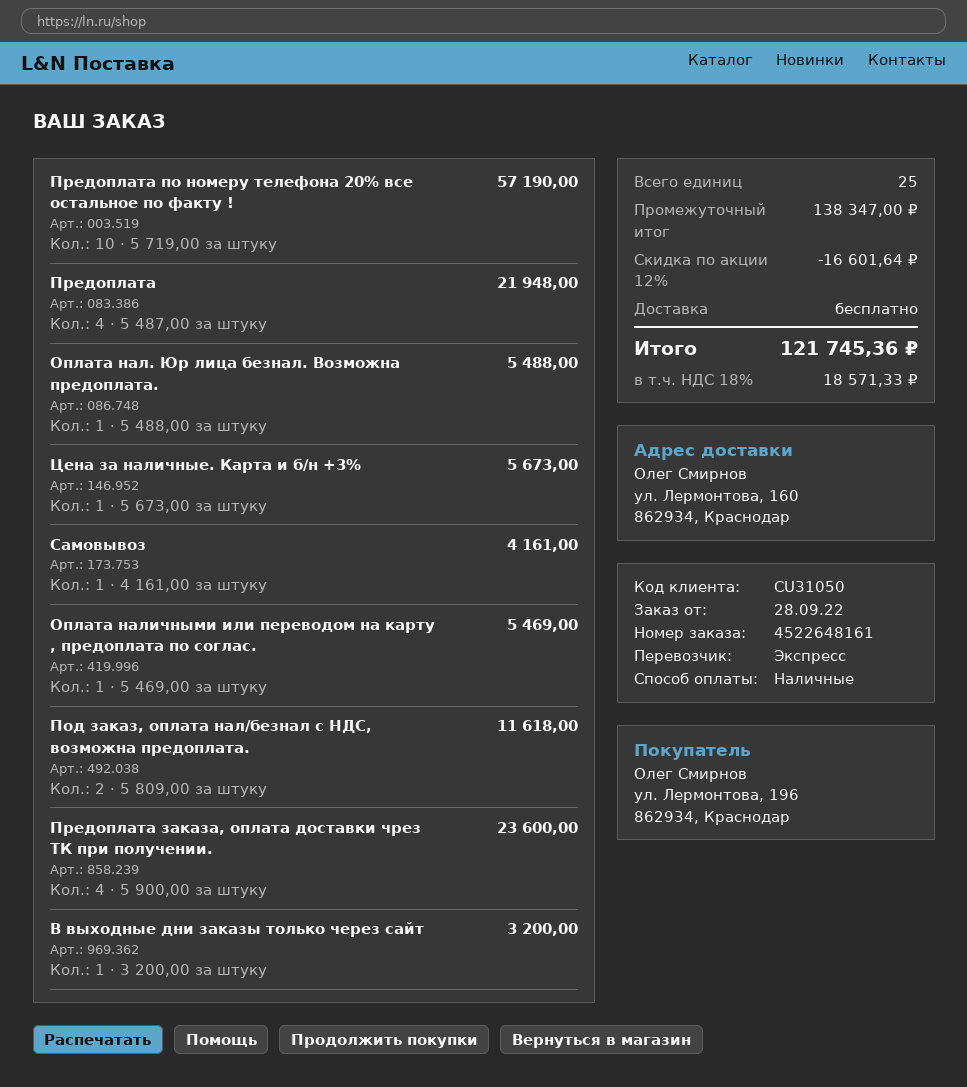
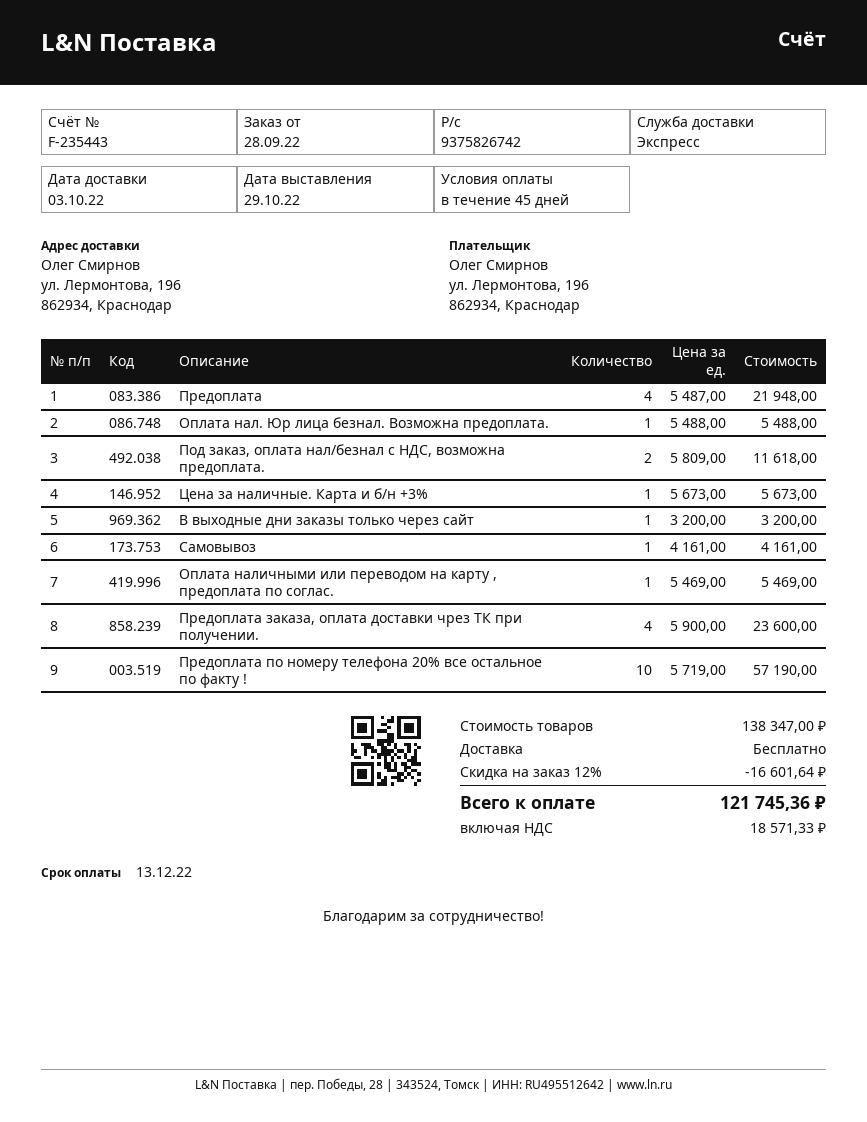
ship to: ул. Лермонтова, 160, 862934, Краснодар -> ул. Лермонтова, 196, 862934, Краснодар

